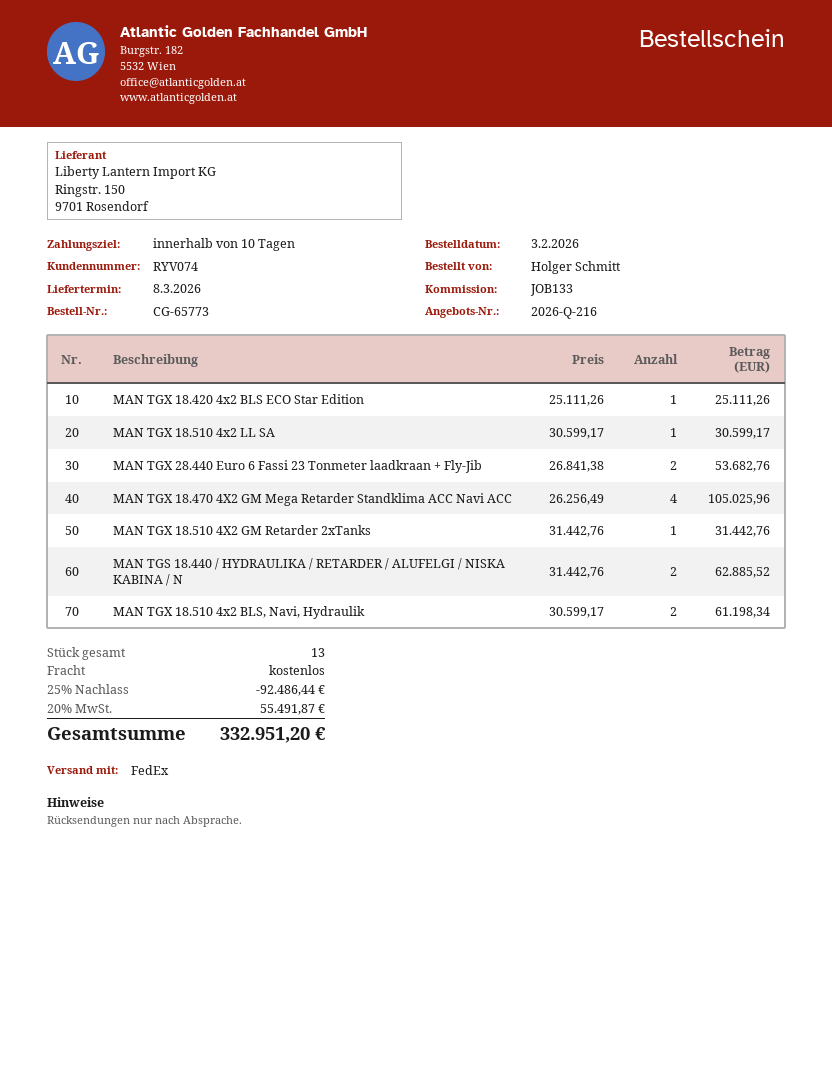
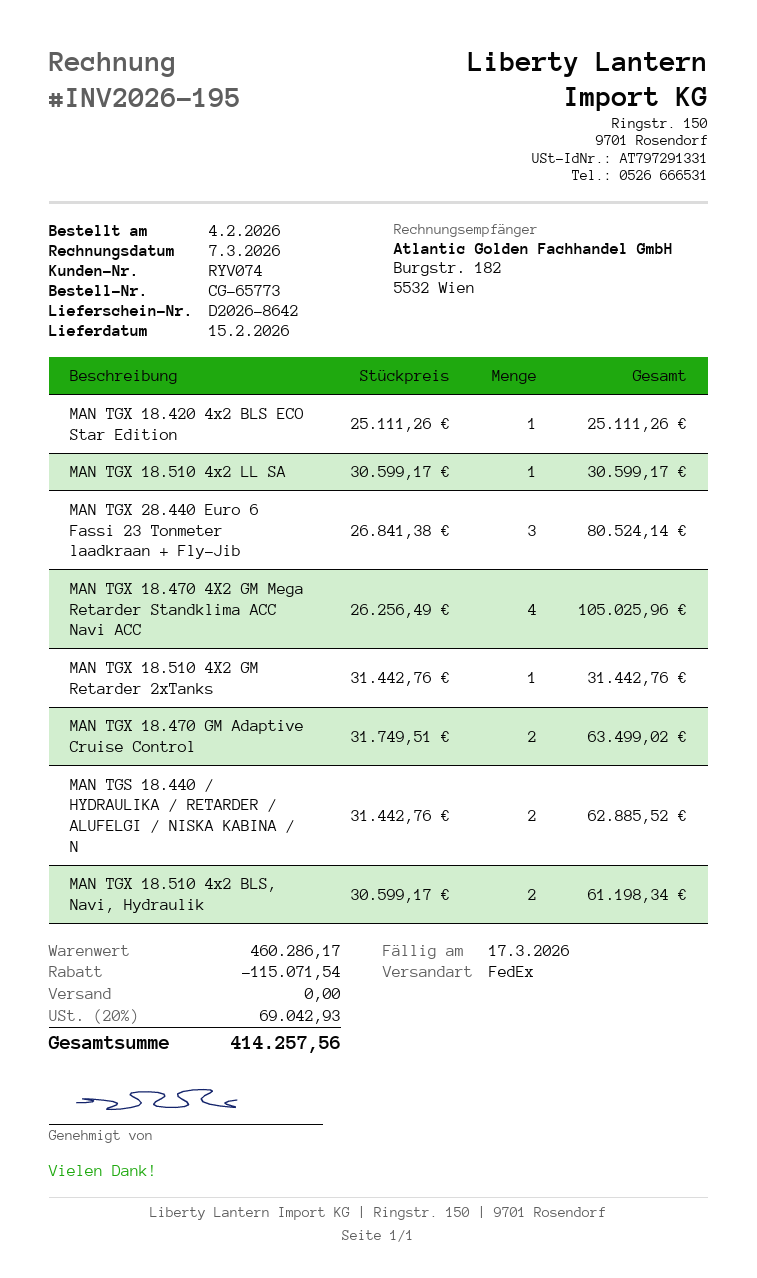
order date: 2026-02-03 -> 2026-02-04
delivery date: 2026-03-08 -> 2026-02-15
MAN TGX 28.440 Euro 6 Fassi 23 Tonmeter laadkraan + Fly-Jib: 2 x 26841.38 = 53682.76 -> 3 x 26841.38 = 80524.14
MAN TGX 18.470 GM Adaptive Cruise Control: none -> 2 x 31749.51 = 63499.02
discount: 92486.44 -> 115071.54
tax: 20% = 55491.87 -> 20% = 69042.93
total: 332951.20 -> 414257.56

